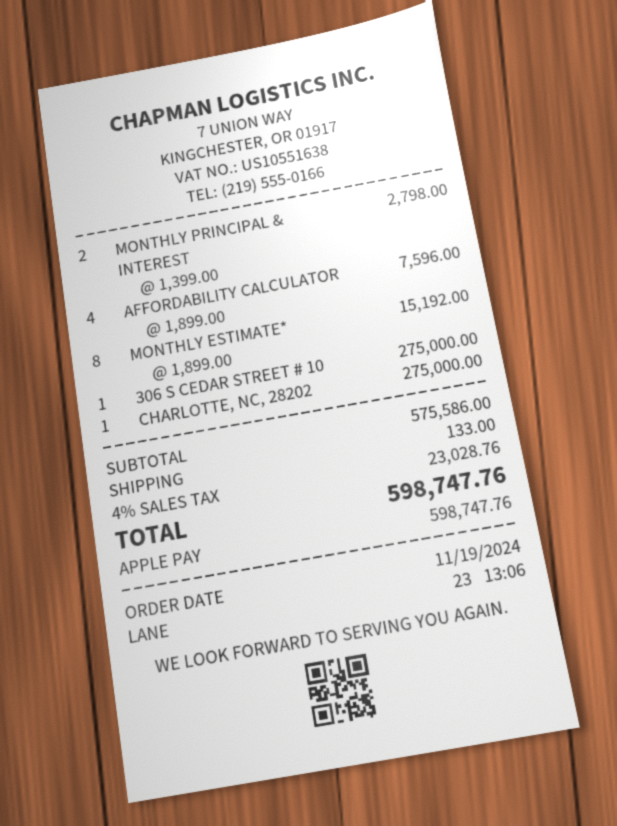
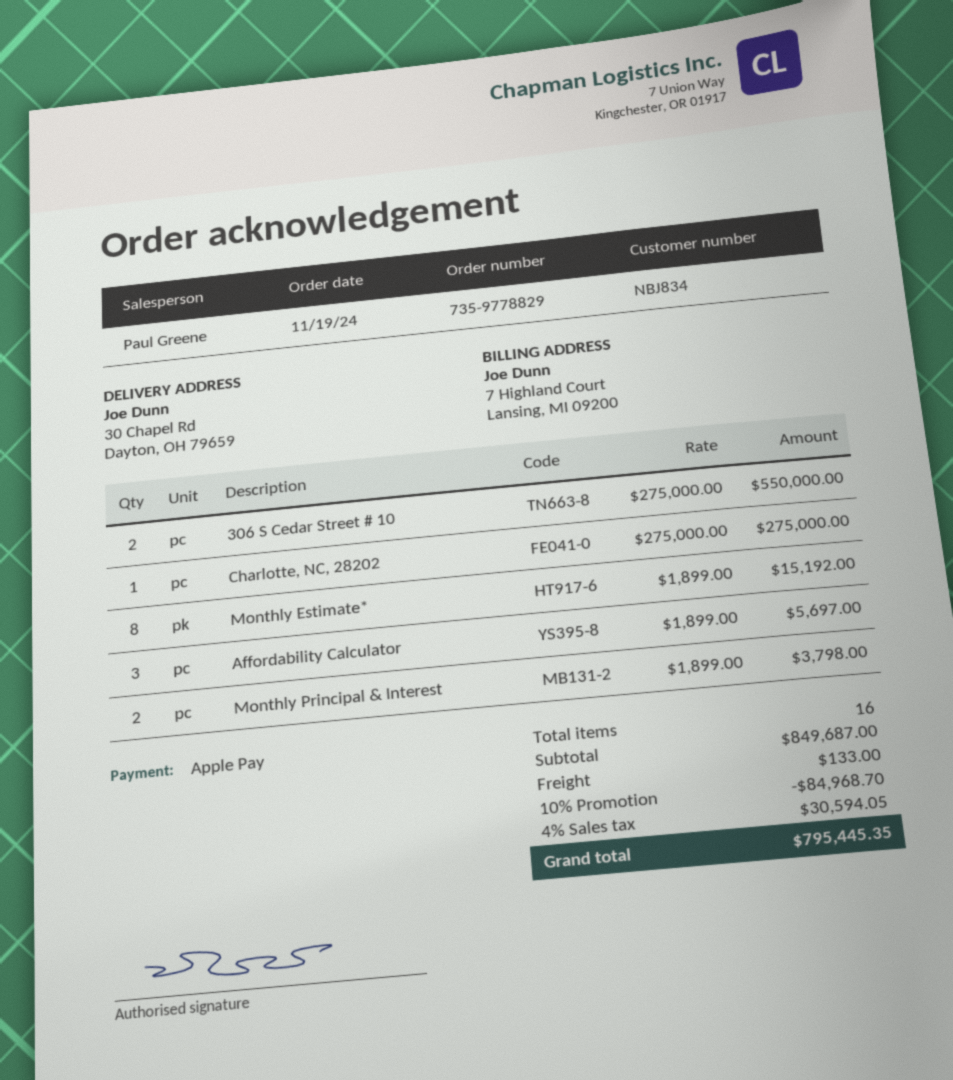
MONTHLY PRINCIPAL & INTEREST: 2 x 1399.00 = 2798.00 -> 2 x 1899.00 = 3798.00
AFFORDABILITY CALCULATOR: 4 x 1899.00 = 7596.00 -> 3 x 1899.00 = 5697.00
306 S CEDAR STREET # 10: 1 x 275000.00 = 275000.00 -> 2 x 275000.00 = 550000.00
subtotal: 575586.00 -> 849687.00
discount: none -> 10% = 84968.70
tax: 4% = 23028.76 -> 4% = 30594.05
total: 598747.76 -> 795445.35

